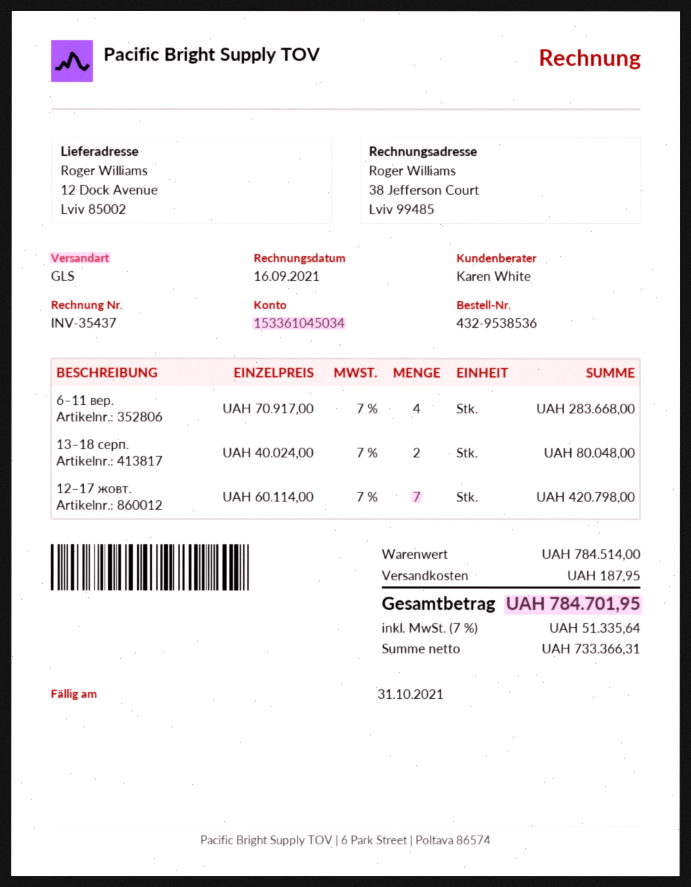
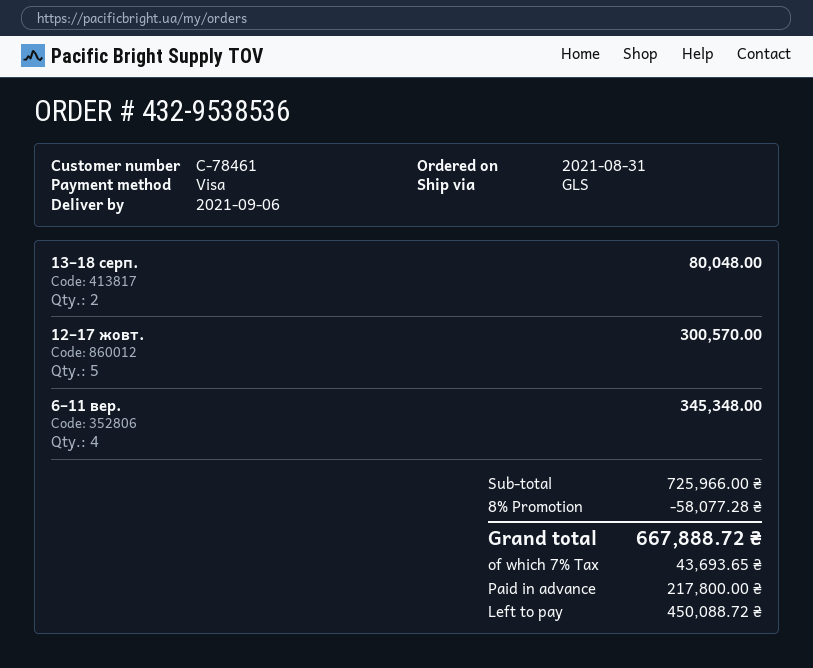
6–11 вер.: 4 for 283668.00 -> 4 for 345348.00
12–17 жовт.: 7 for 420798.00 -> 5 for 300570.00
subtotal: 784514.00 -> 725966.00
discount: none -> 8% = 58077.28
shipping: 187.95 -> none
tax: 7% = 51335.64 -> 7% = 43693.65
total: 784701.95 -> 667888.72

